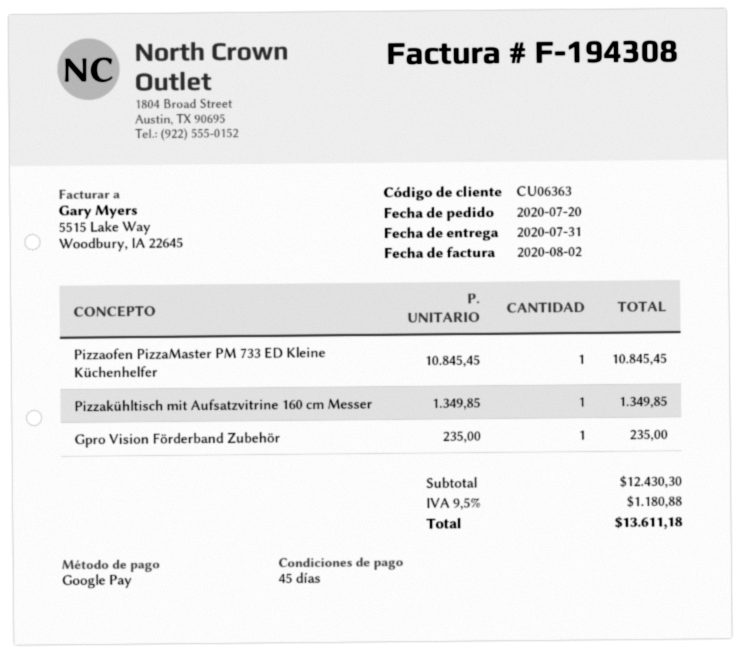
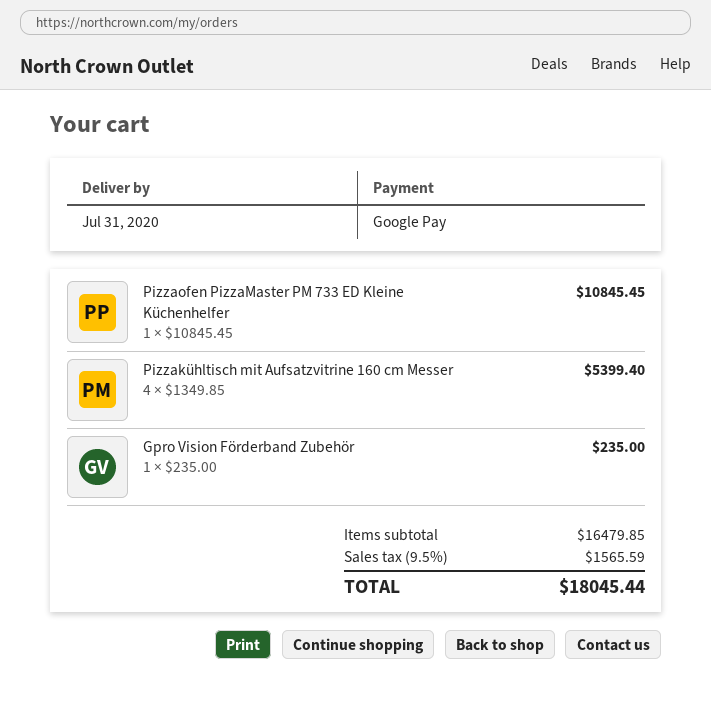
Pizzakühltisch mit Aufsatzvitrine 160 cm Messer: 1 x 1349.85 = 1349.85 -> 4 x 1349.85 = 5399.40
subtotal: 12430.30 -> 16479.85
tax: 9.5% = 1180.88 -> 9.5% = 1565.59
total: 13611.18 -> 18045.44

